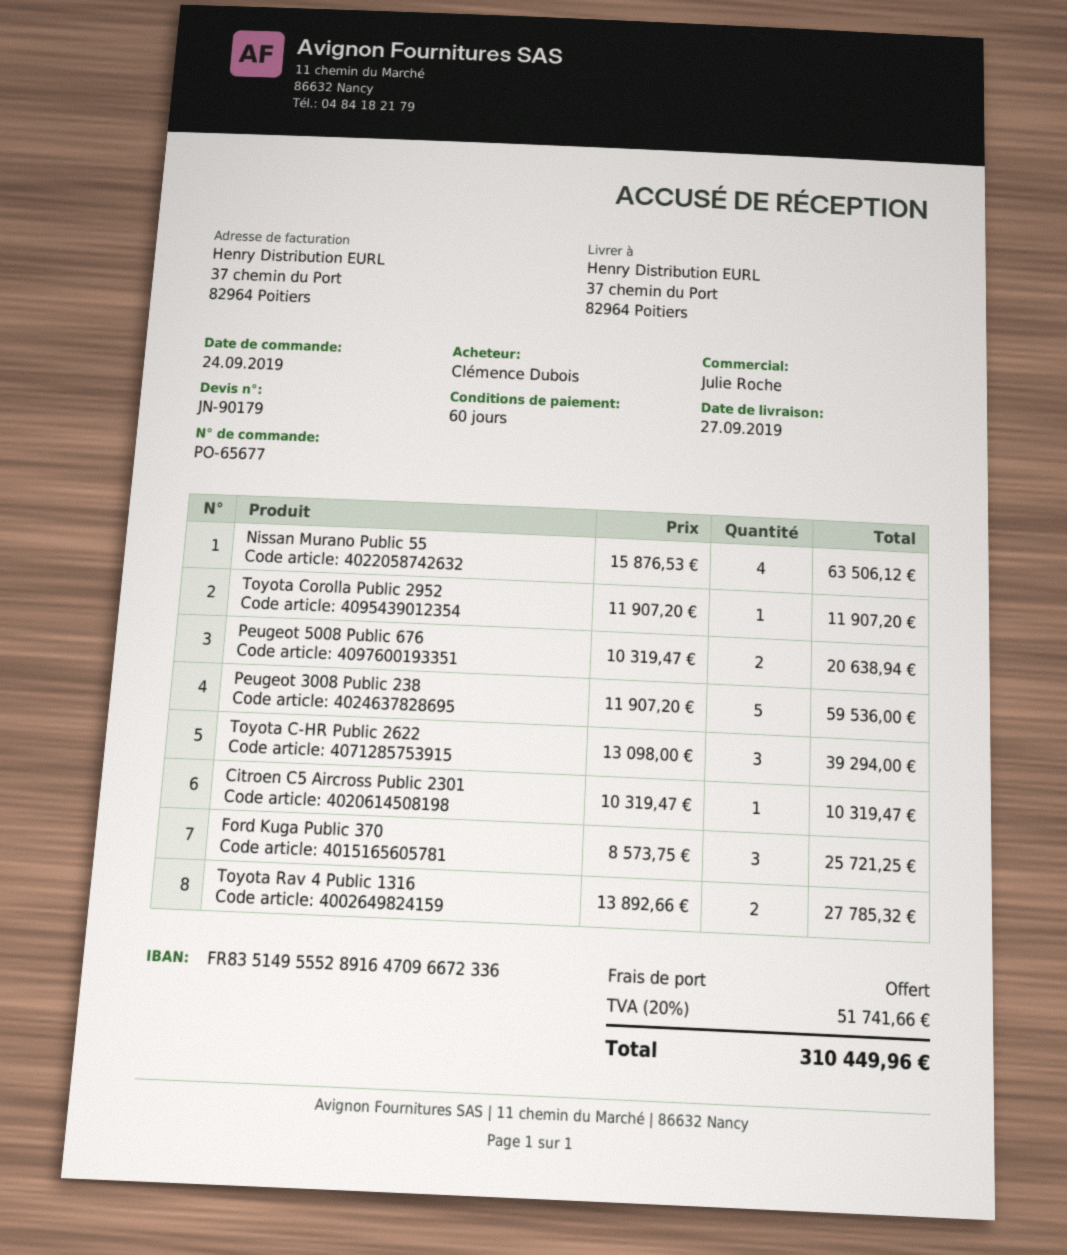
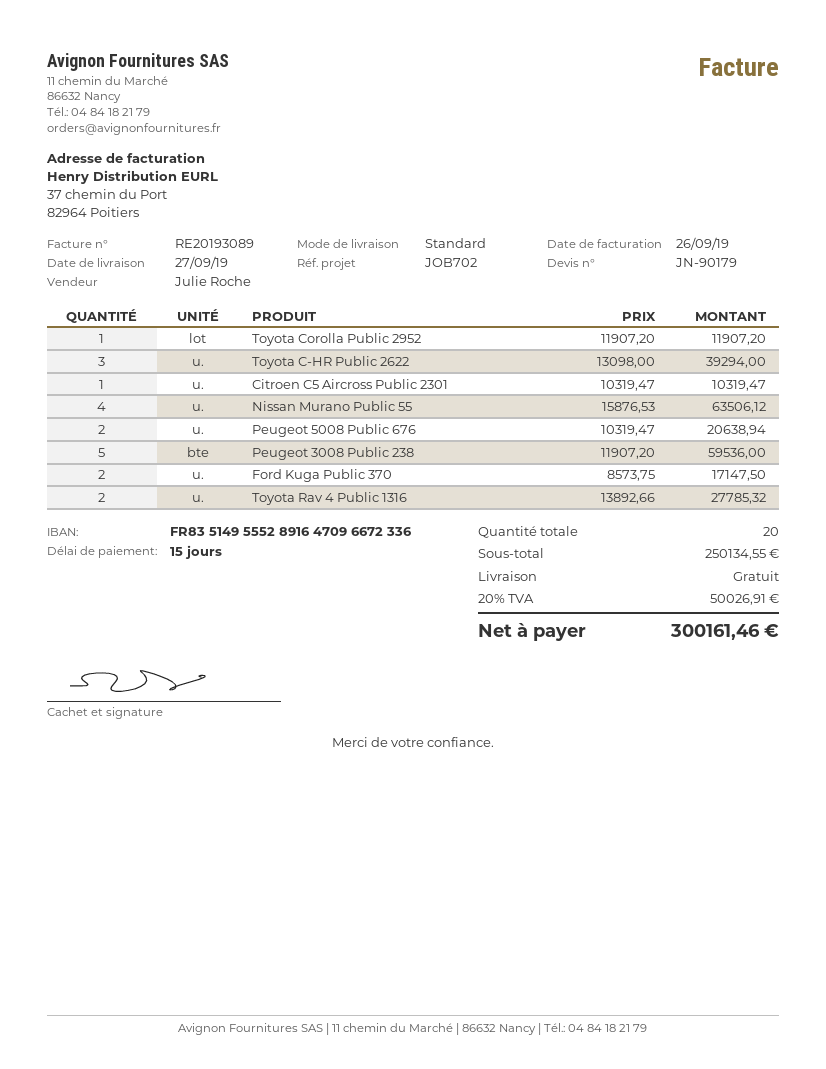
payment terms: 60 days -> 15 days
Ford Kuga Public 370: 3 x 8573.75 = 25721.25 -> 2 x 8573.75 = 17147.50
tax: 20% = 51741.66 -> 20% = 50026.91
total: 310449.96 -> 300161.46

